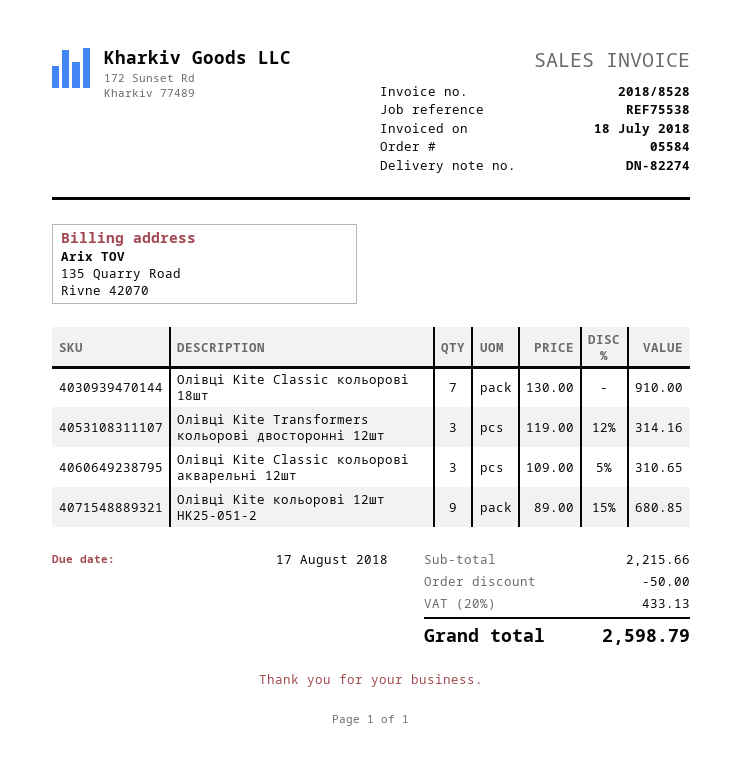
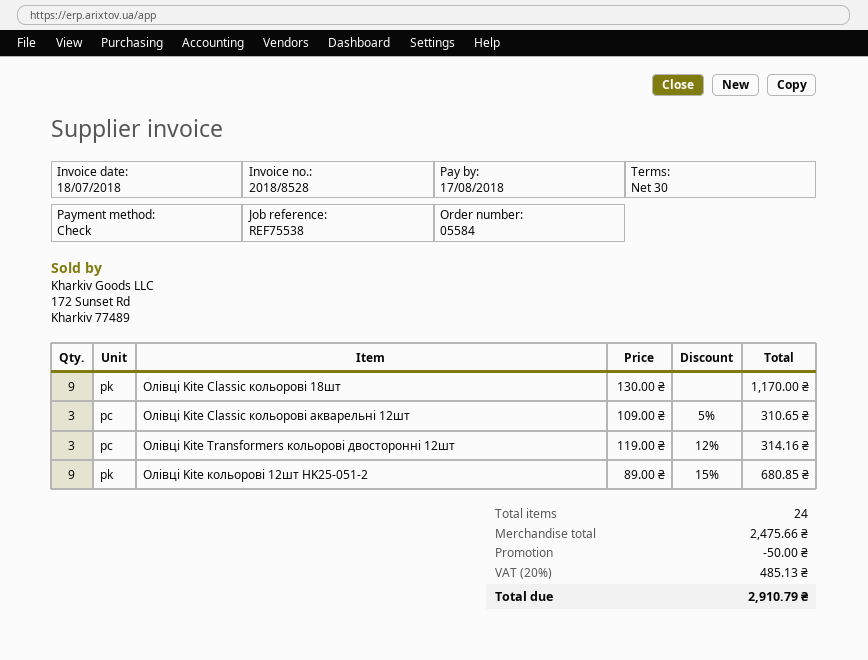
Олівці Kite Classic кольорові 18шт: 7 x 130.00 = 910.00 -> 9 x 130.00 = 1170.00
subtotal: 2215.66 -> 2475.66
tax: 20% = 433.13 -> 20% = 485.13
total: 2598.79 -> 2910.79

